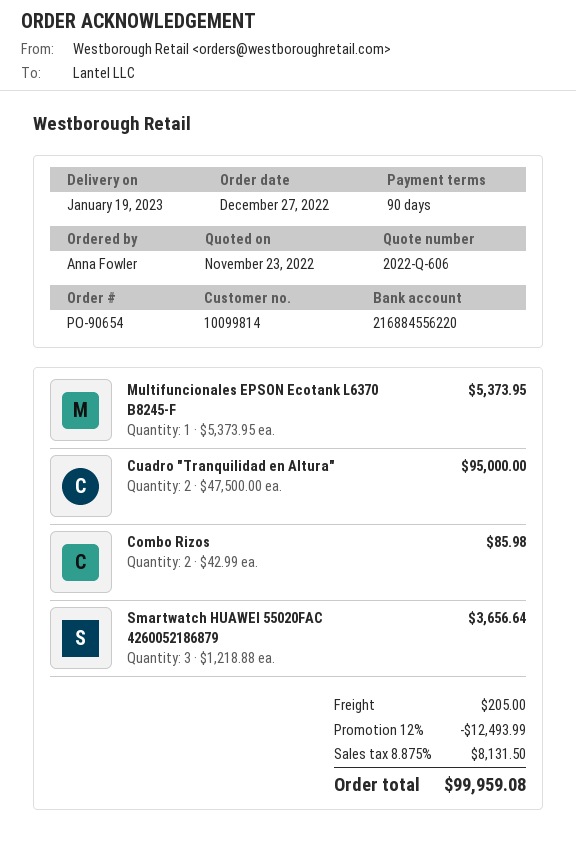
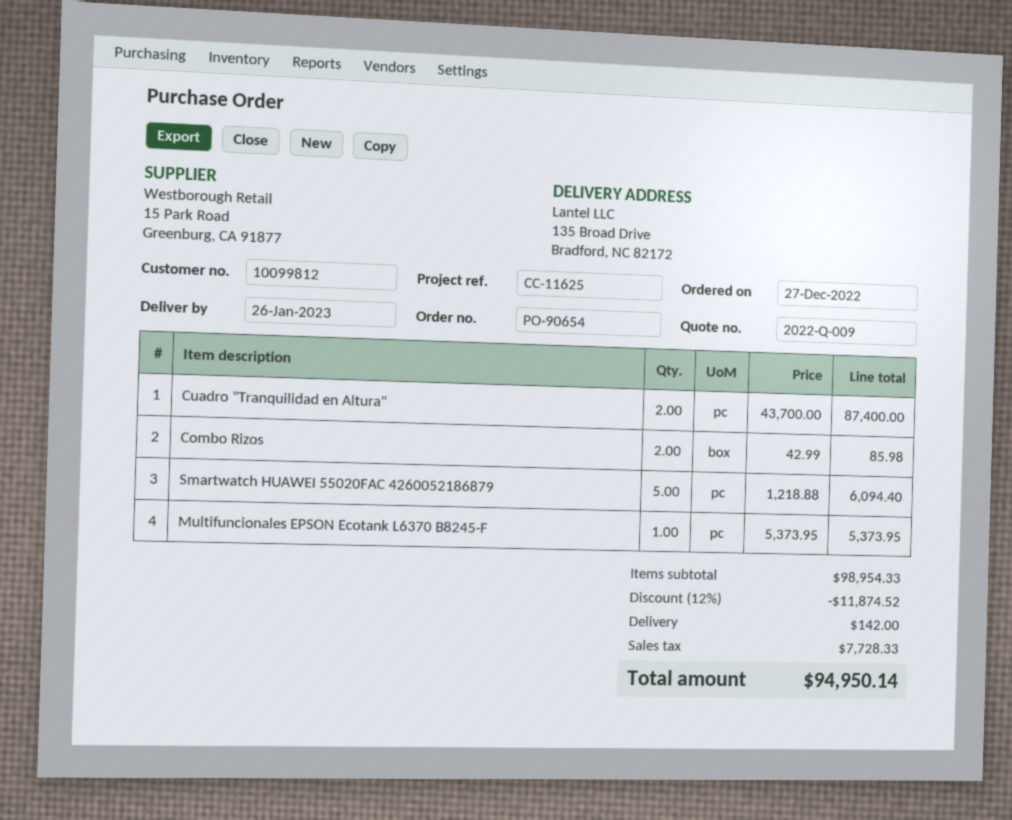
quote number: 2022-Q-606 -> 2022-Q-009
delivery date: 2023-01-19 -> 2023-01-26
customer number: 10099814 -> 10099812
Cuadro "Tranquilidad en Altura": 2 x 47500.00 = 95000.00 -> 2 x 43700.00 = 87400.00
Smartwatch HUAWEI 55020FAC 4260052186879: 3 x 1218.88 = 3656.64 -> 5 x 1218.88 = 6094.40
discount: 12% = 12493.99 -> 12% = 11874.52
shipping: 205.00 -> 142.00
tax: 8131.50 -> 7728.33
total: 99959.08 -> 94950.14

